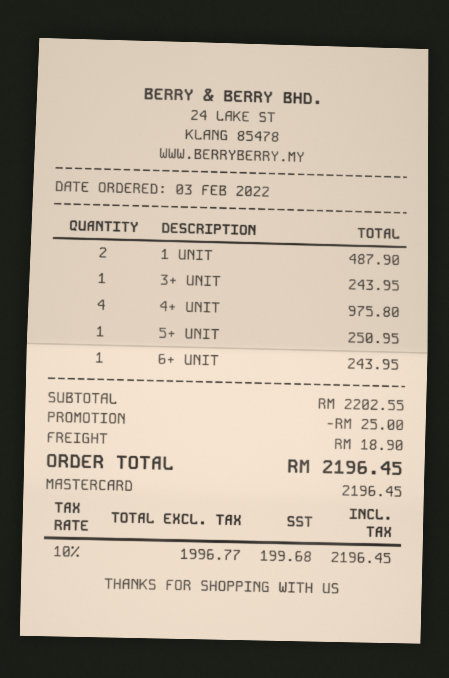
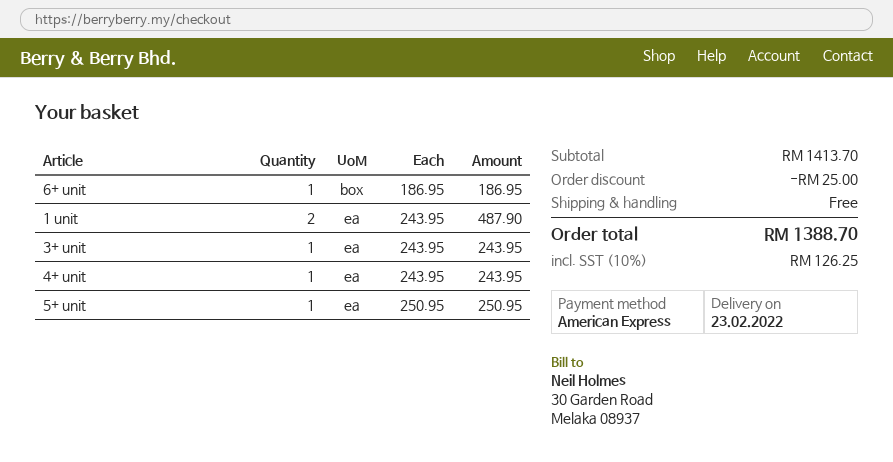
payment method: Mastercard -> American Express
4+ UNIT: 4 for 975.80 -> 1 for 243.95
6+ UNIT: 1 for 243.95 -> 1 for 186.95
subtotal: 2202.55 -> 1413.70
shipping: 18.90 -> 0.00
tax: 10% = 199.68 -> 10% = 126.25
total: 2196.45 -> 1388.70

